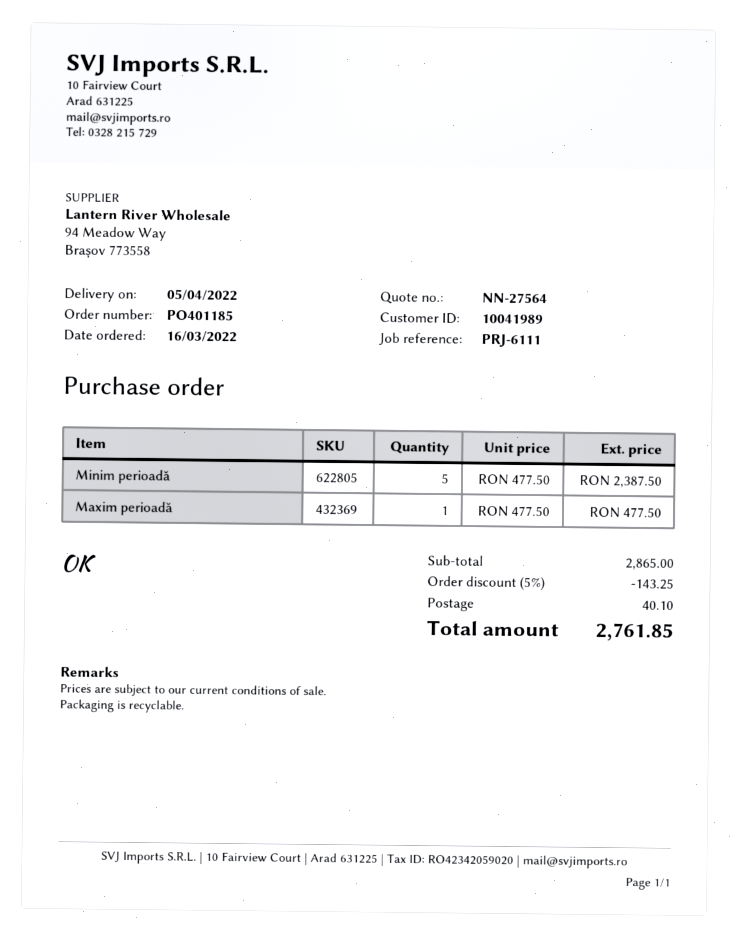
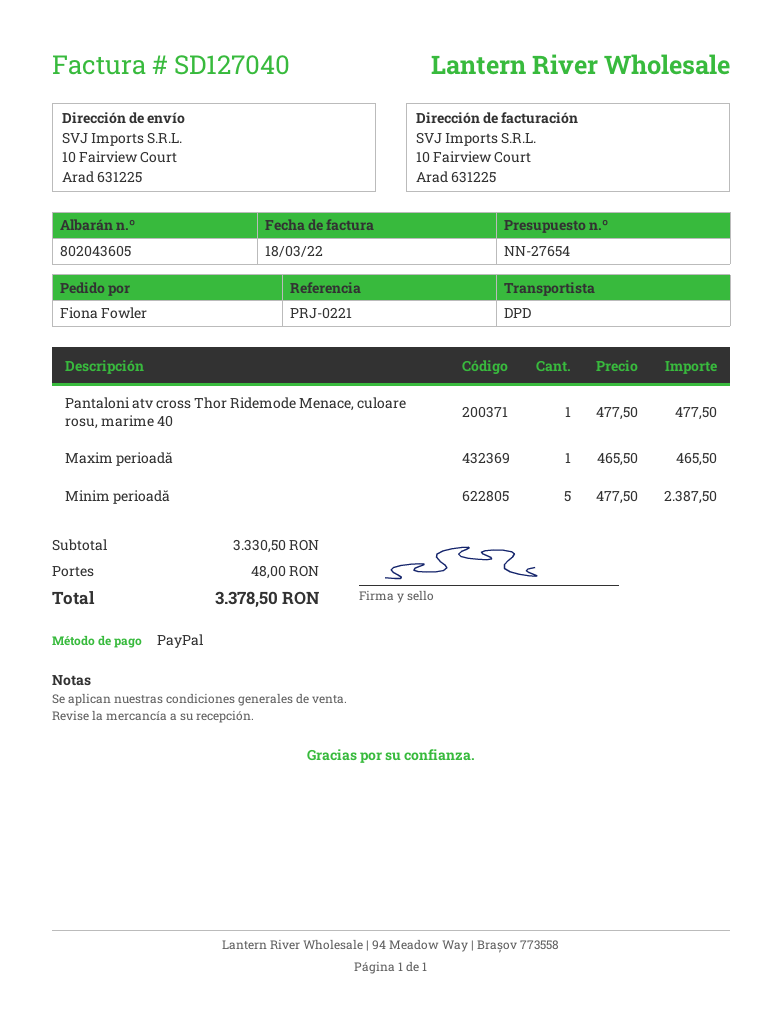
quote number: NN-27564 -> NN-27654
reference: PRJ-6111 -> PRJ-0221
Maxim perioadă: 1 x 477.50 = 477.50 -> 1 x 465.50 = 465.50
Pantaloni atv cross Thor Ridemode Menace, culoare rosu, marime 40: none -> 1 x 477.50 = 477.50
subtotal: 2865.00 -> 3330.50
discount: 5% = 143.25 -> none
shipping: 40.10 -> 48.00
total: 2761.85 -> 3378.50

